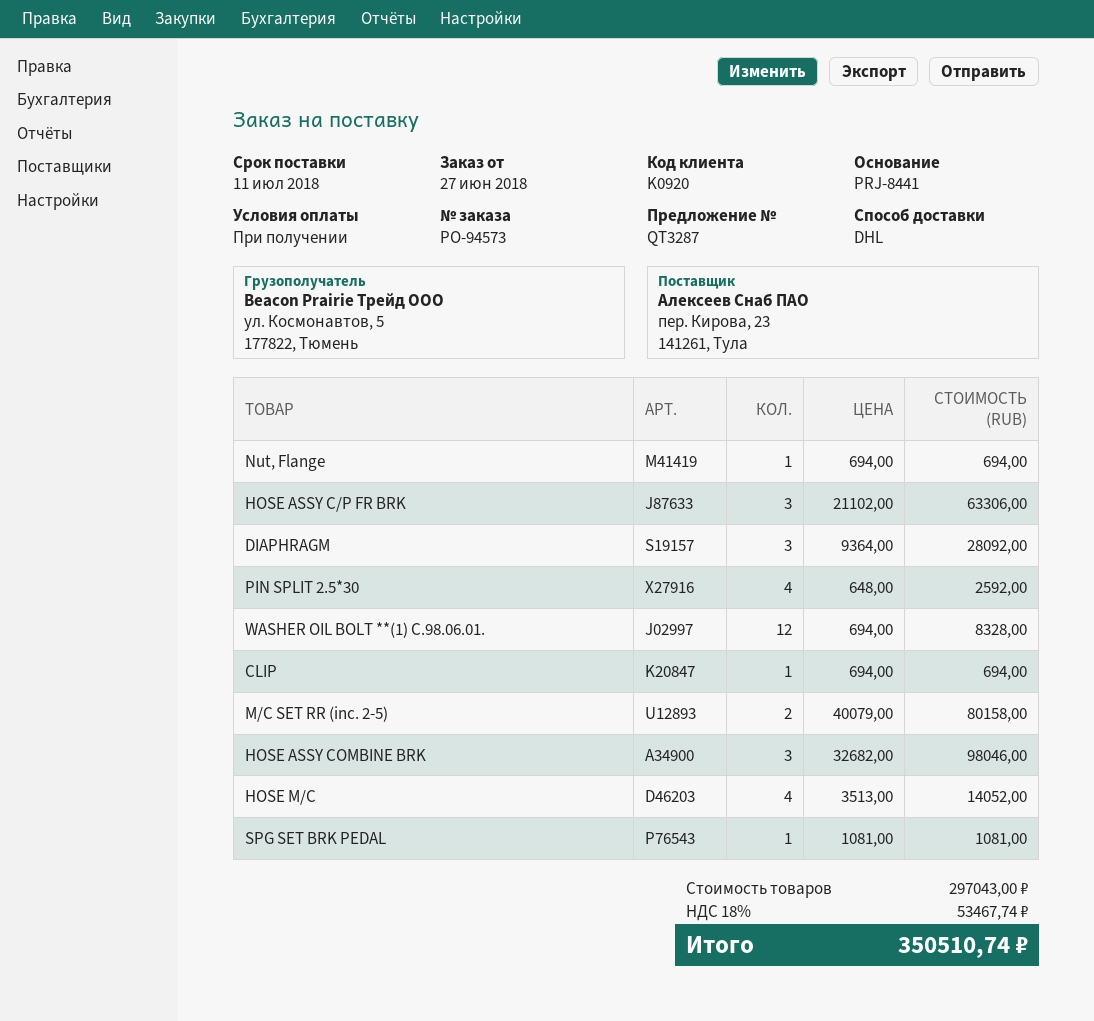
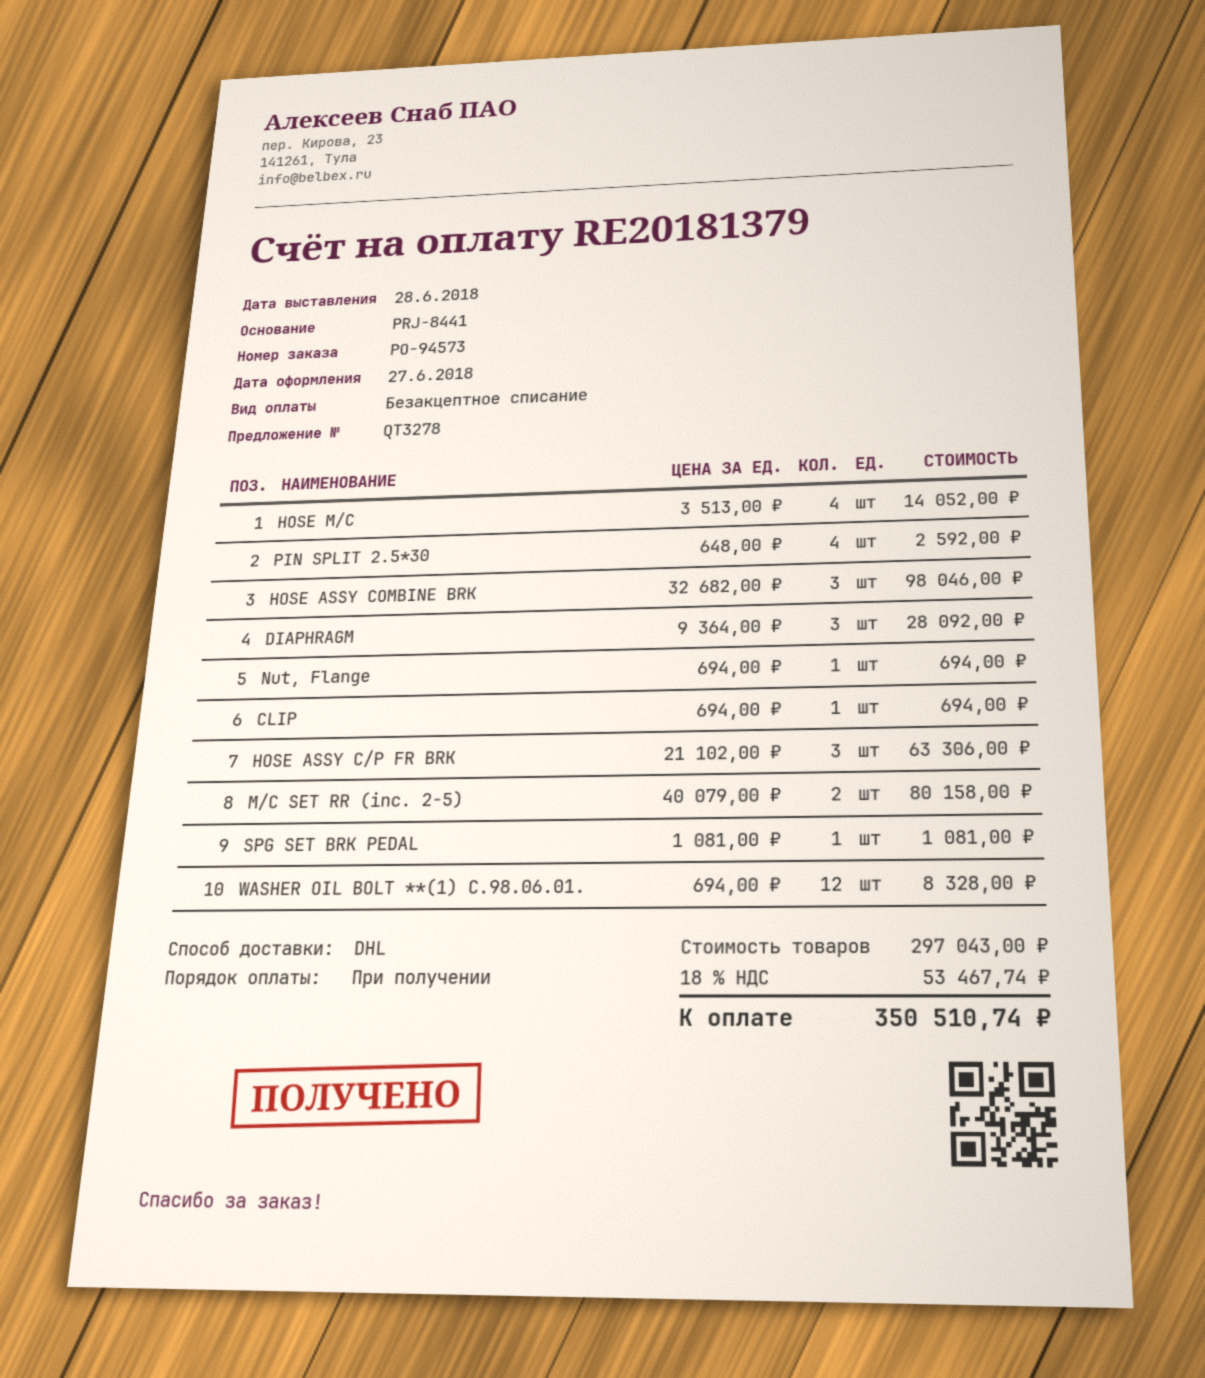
quote number: QT3287 -> QT3278

